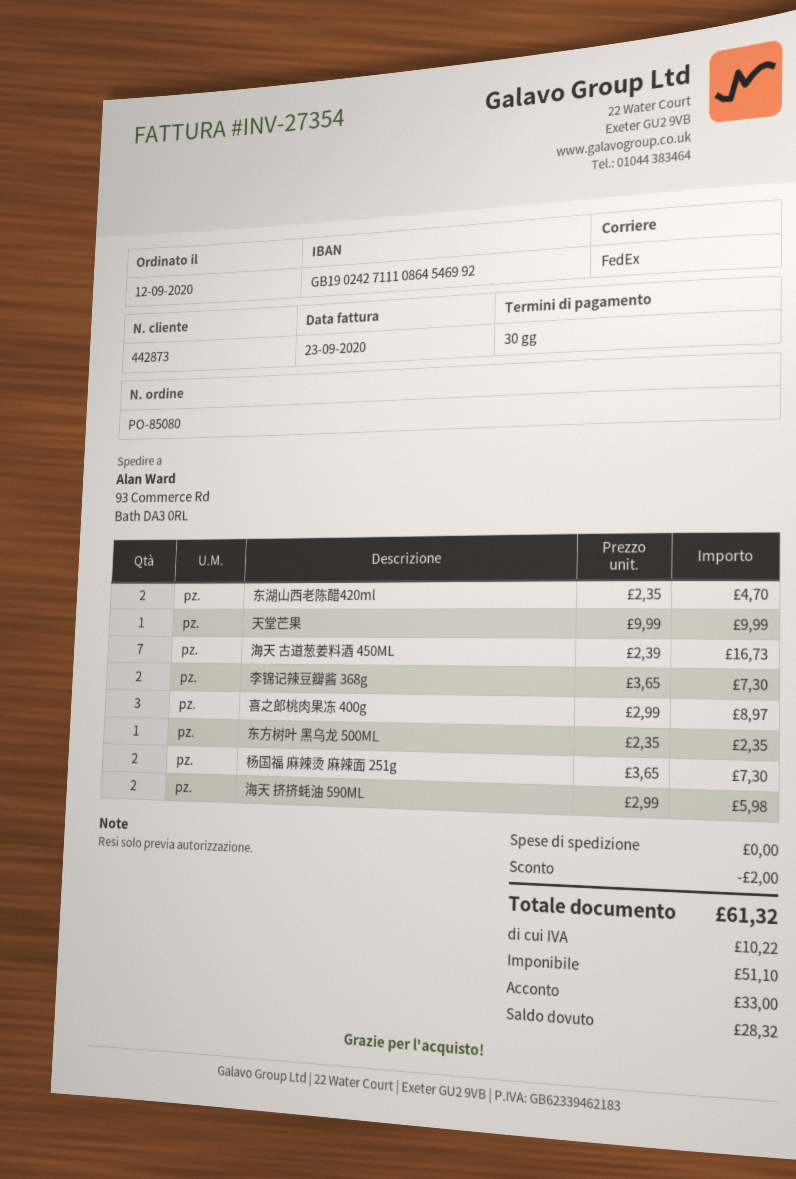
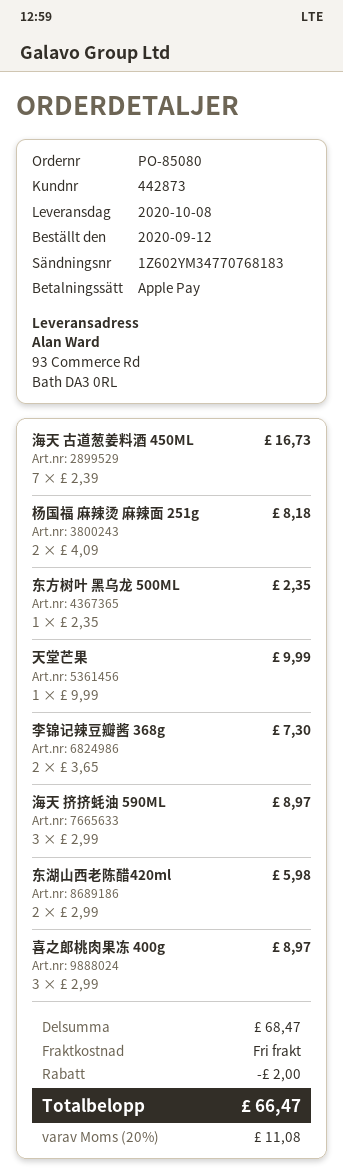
东湖山西老陈醋420ml: 2 x 2.35 = 4.70 -> 2 x 2.99 = 5.98
杨国福 麻辣烫 麻辣面 251g: 2 x 3.65 = 7.30 -> 2 x 4.09 = 8.18
海天 挤挤蚝油 590ML: 2 x 2.99 = 5.98 -> 3 x 2.99 = 8.97
tax: 10.22 -> 11.08
total: 61.32 -> 66.47

